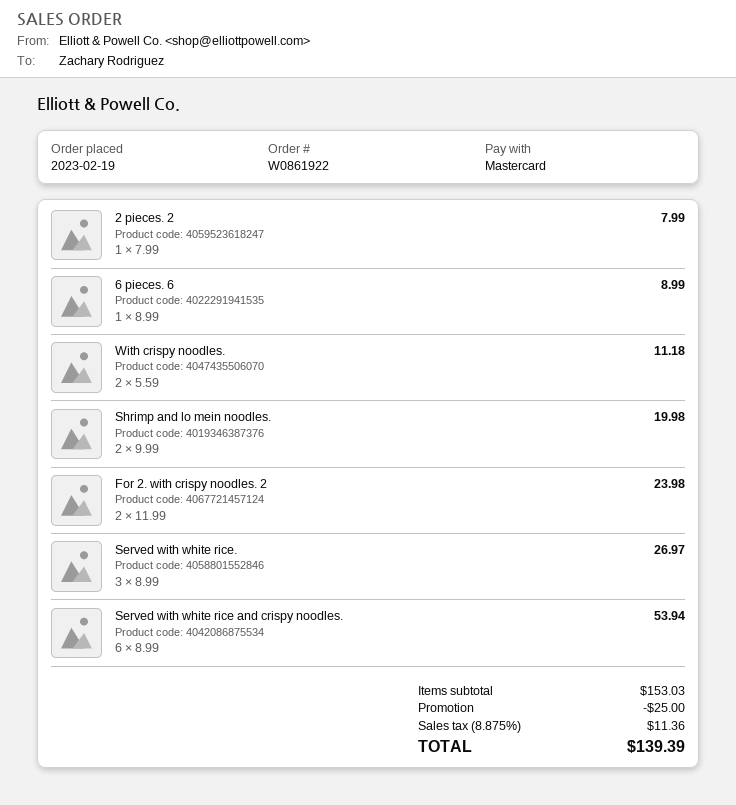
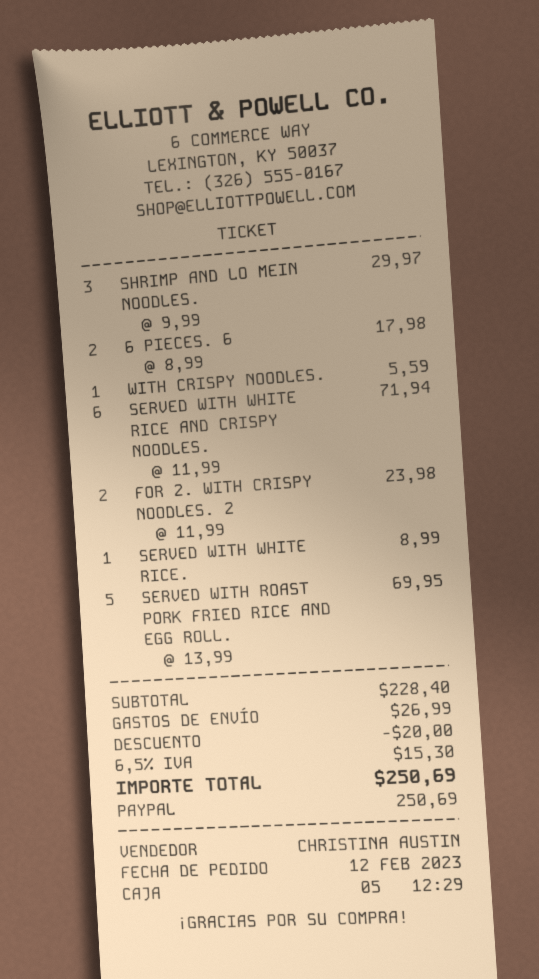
order date: 2023-02-19 -> 2023-02-12
payment method: Mastercard -> PayPal
2 pieces. 2: 1 x 7.99 = 7.99 -> none
6 pieces. 6: 1 x 8.99 = 8.99 -> 2 x 8.99 = 17.98
With crispy noodles.: 2 x 5.59 = 11.18 -> 1 x 5.59 = 5.59
Shrimp and lo mein noodles.: 2 x 9.99 = 19.98 -> 3 x 9.99 = 29.97
Served with white rice.: 3 x 8.99 = 26.97 -> 1 x 8.99 = 8.99
Served with white rice and crispy noodles.: 6 x 8.99 = 53.94 -> 6 x 11.99 = 71.94
SERVED WITH ROAST PORK FRIED RICE AND EGG ROLL.: none -> 5 x 13.99 = 69.95
subtotal: 153.03 -> 228.40
discount: 25.00 -> 20.00
shipping: none -> 26.99
tax: 8.875% = 11.36 -> 6.5% = 15.30
total: 139.39 -> 250.69

